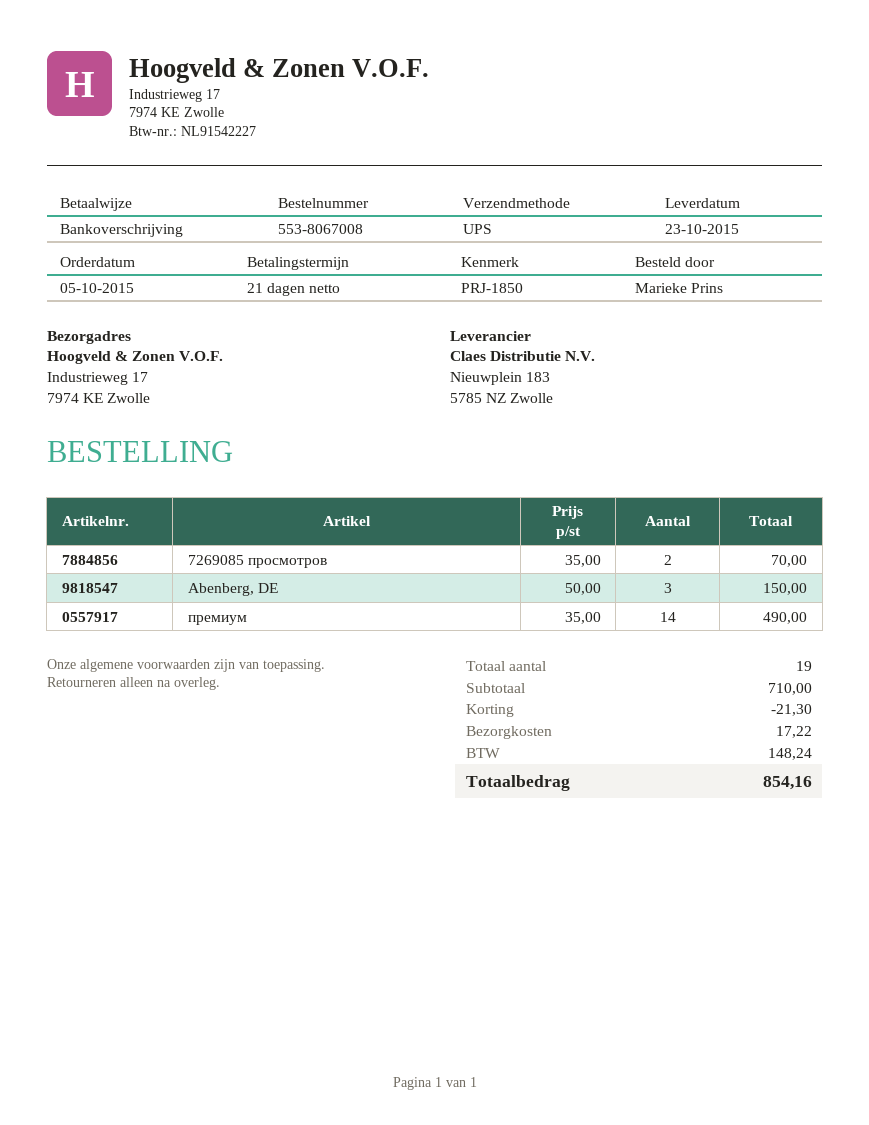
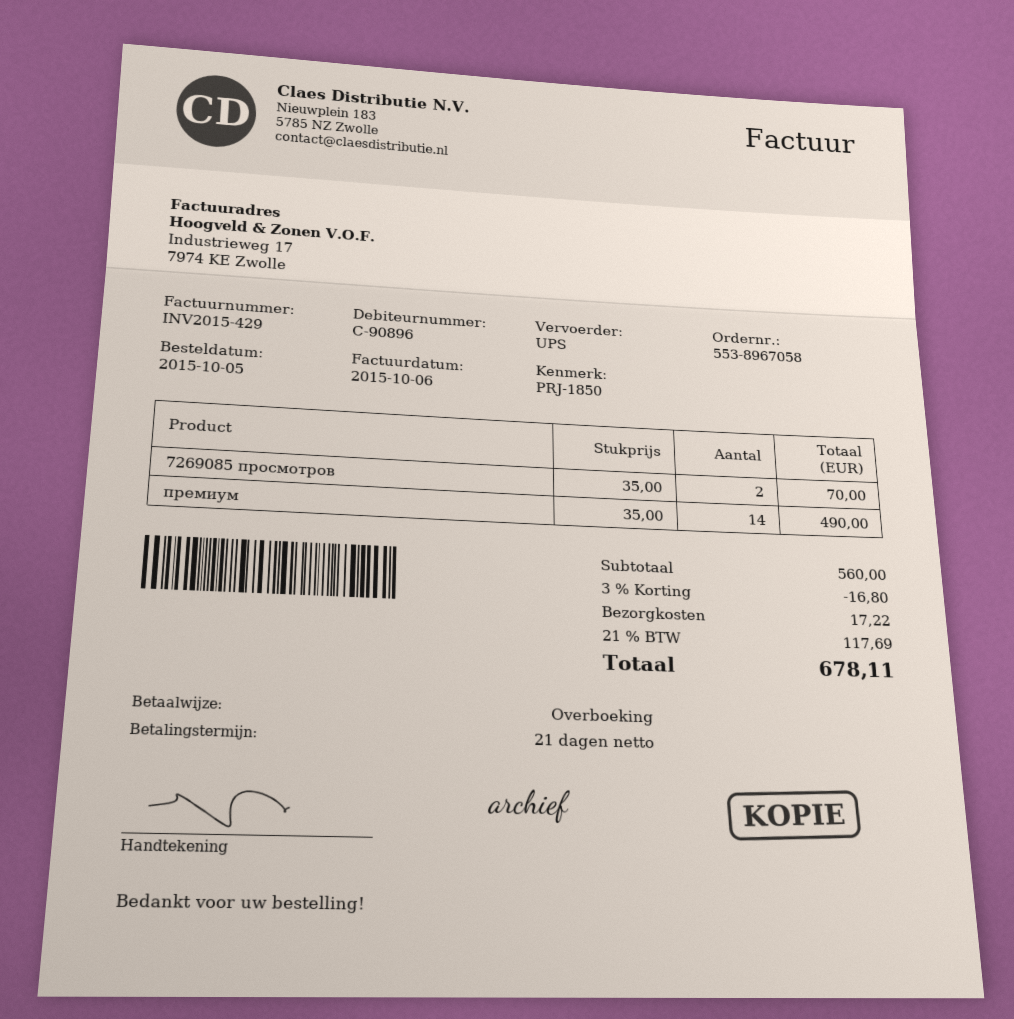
order number: 553-8067008 -> 553-8967058
Abenberg, DE: 3 x 50.00 = 150.00 -> none
subtotal: 710.00 -> 560.00
discount: 21.30 -> 16.80
tax: 148.24 -> 117.69
total: 854.16 -> 678.11

